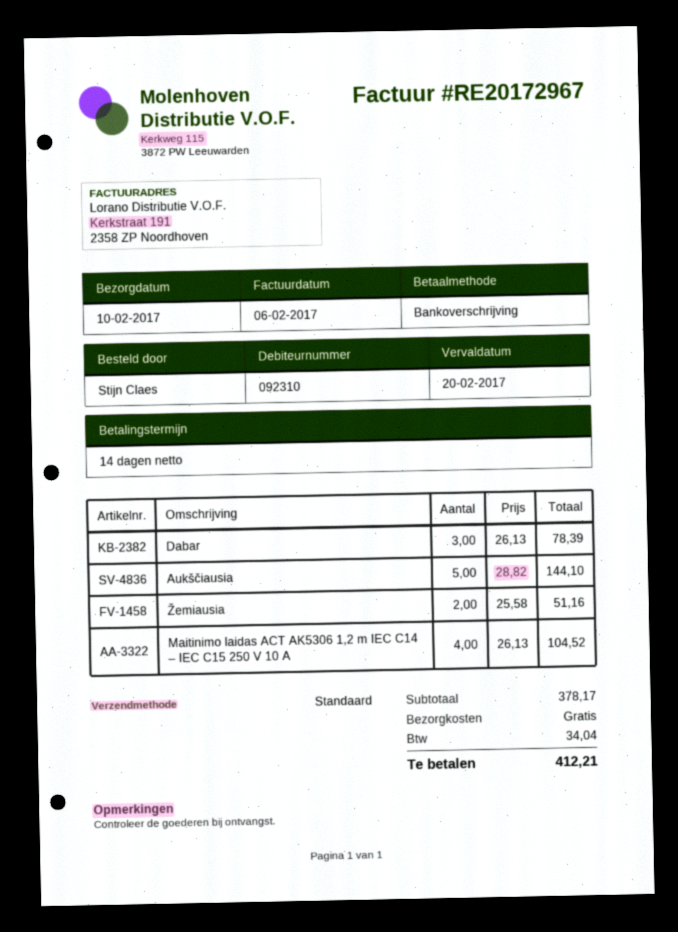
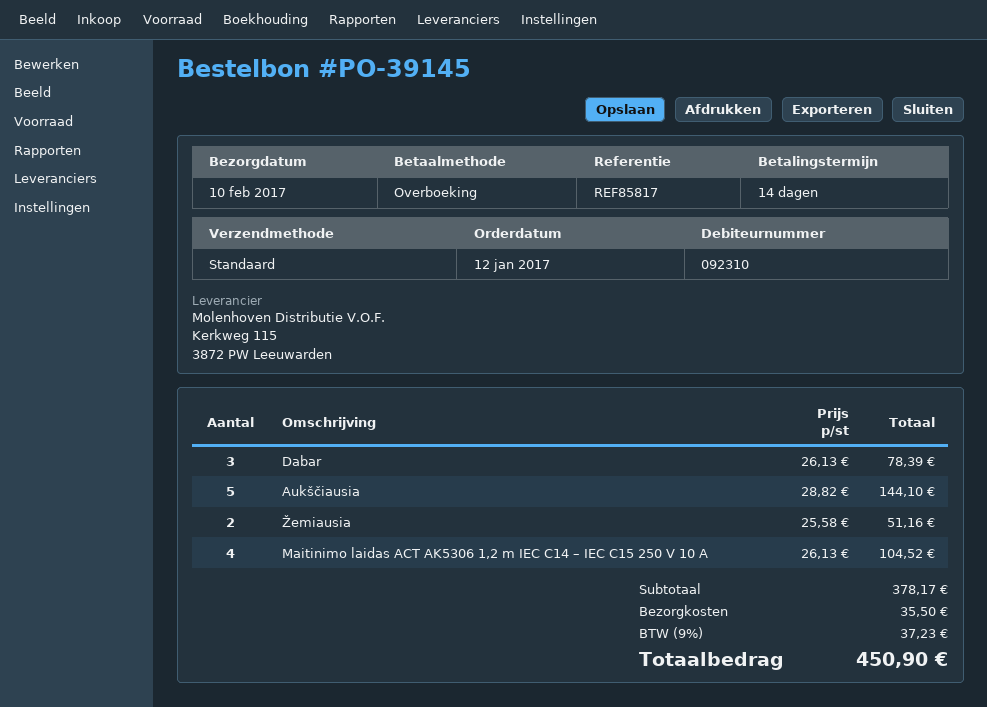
shipping: 0.00 -> 35.50
tax: 34.04 -> 37.23
total: 412.21 -> 450.90

